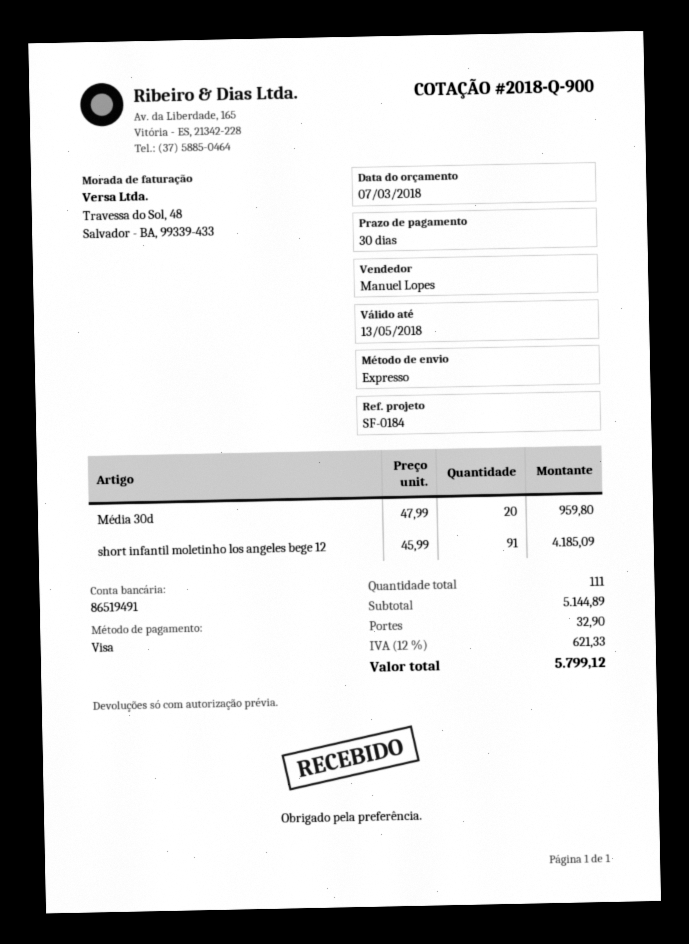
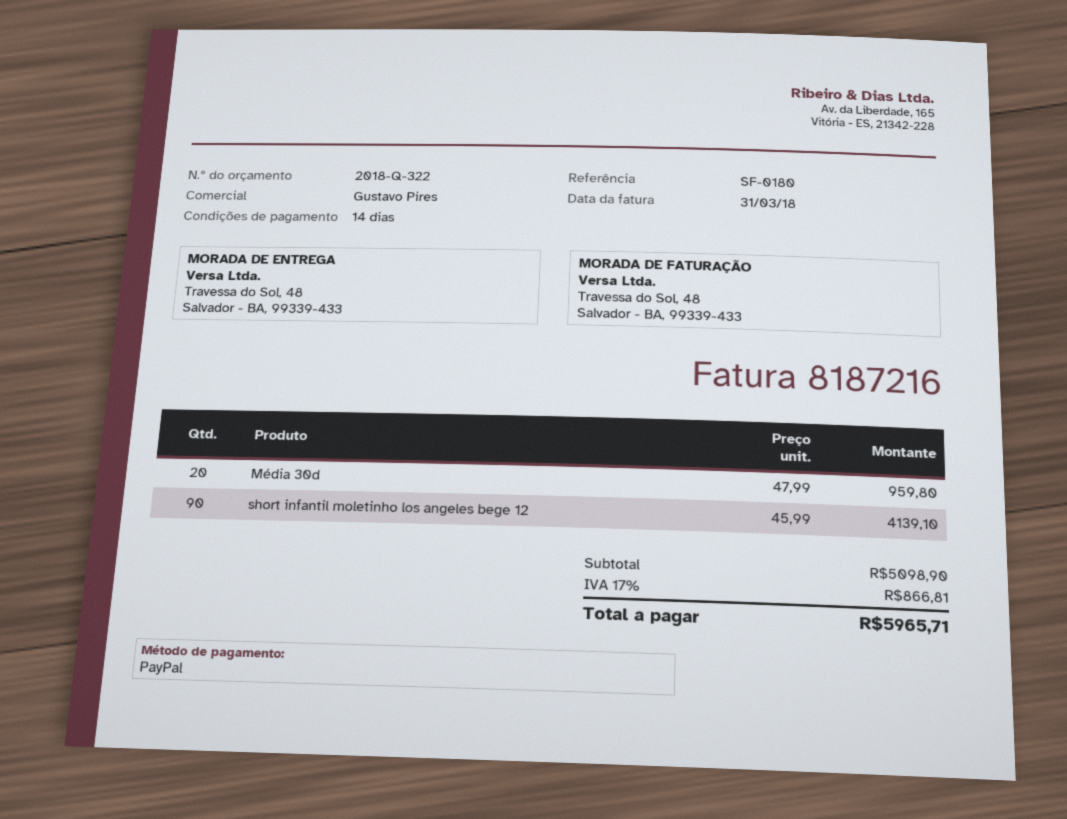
quote number: 2018-Q-900 -> 2018-Q-322
payment terms: 30 days -> 14 days
reference: SF-0184 -> SF-0180
sales rep: Manuel Lopes -> Gustavo Pires
payment method: Visa -> PayPal
short infantil moletinho los angeles bege 12: 91 x 45.99 = 4185.09 -> 90 x 45.99 = 4139.10
subtotal: 5144.89 -> 5098.90
shipping: 32.90 -> none
tax: 12% = 621.33 -> 17% = 866.81
total: 5799.12 -> 5965.71

